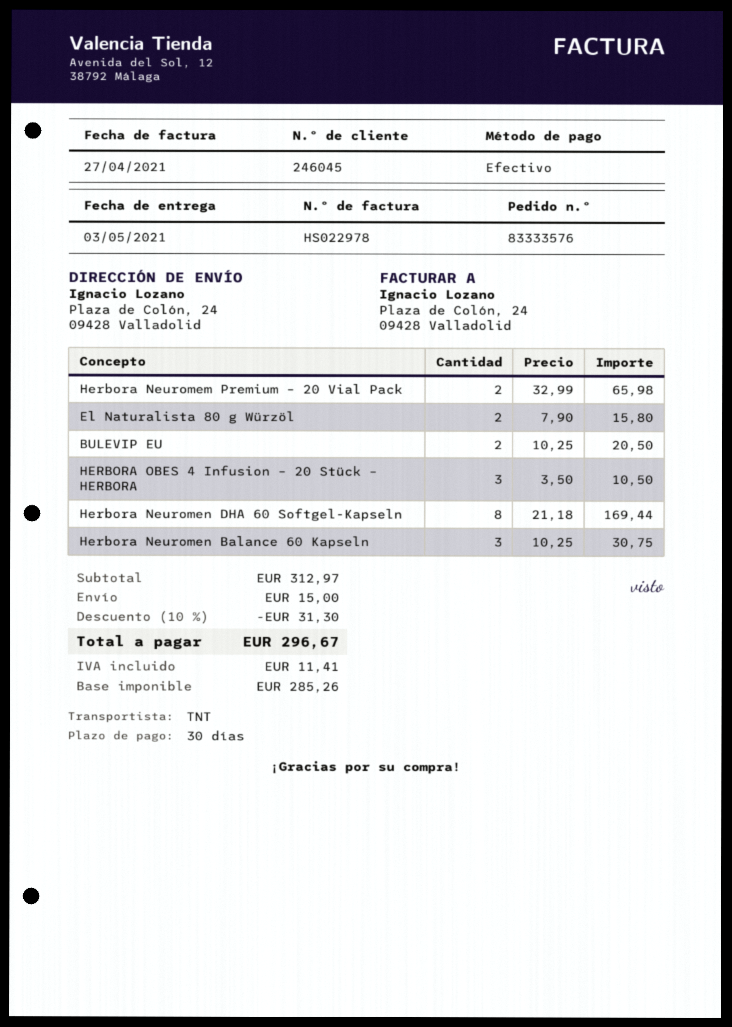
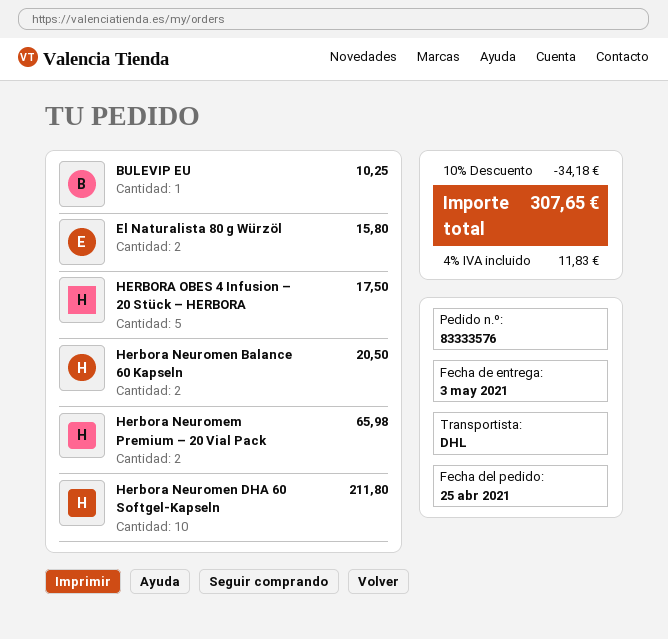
shipping method: TNT -> DHL
BULEVIP EU: 2 for 20.50 -> 1 for 10.25
HERBORA OBES 4 Infusion – 20 Stück – HERBORA: 3 for 10.50 -> 5 for 17.50
Herbora Neuromen DHA 60 Softgel-Kapseln: 8 for 169.44 -> 10 for 211.80
Herbora Neuromen Balance 60 Kapseln: 3 for 30.75 -> 2 for 20.50
discount: 10% = 31.30 -> 10% = 34.18
shipping: 15.00 -> none
tax: 11.41 -> 11.83
total: 296.67 -> 307.65

